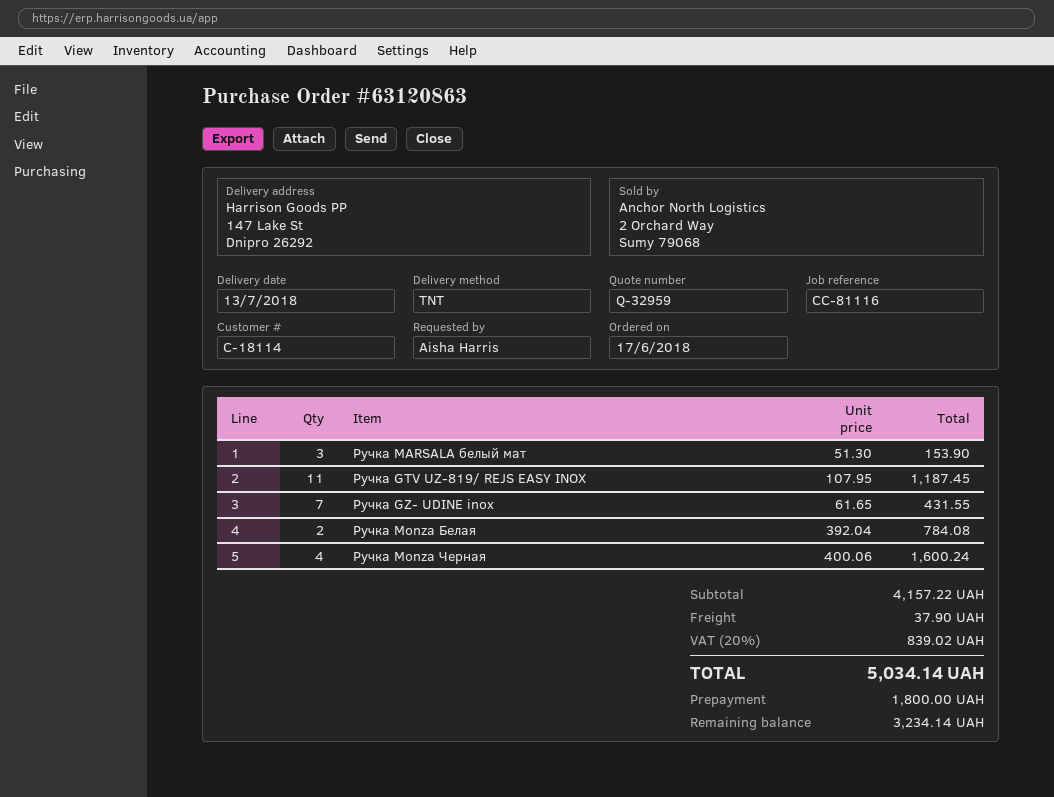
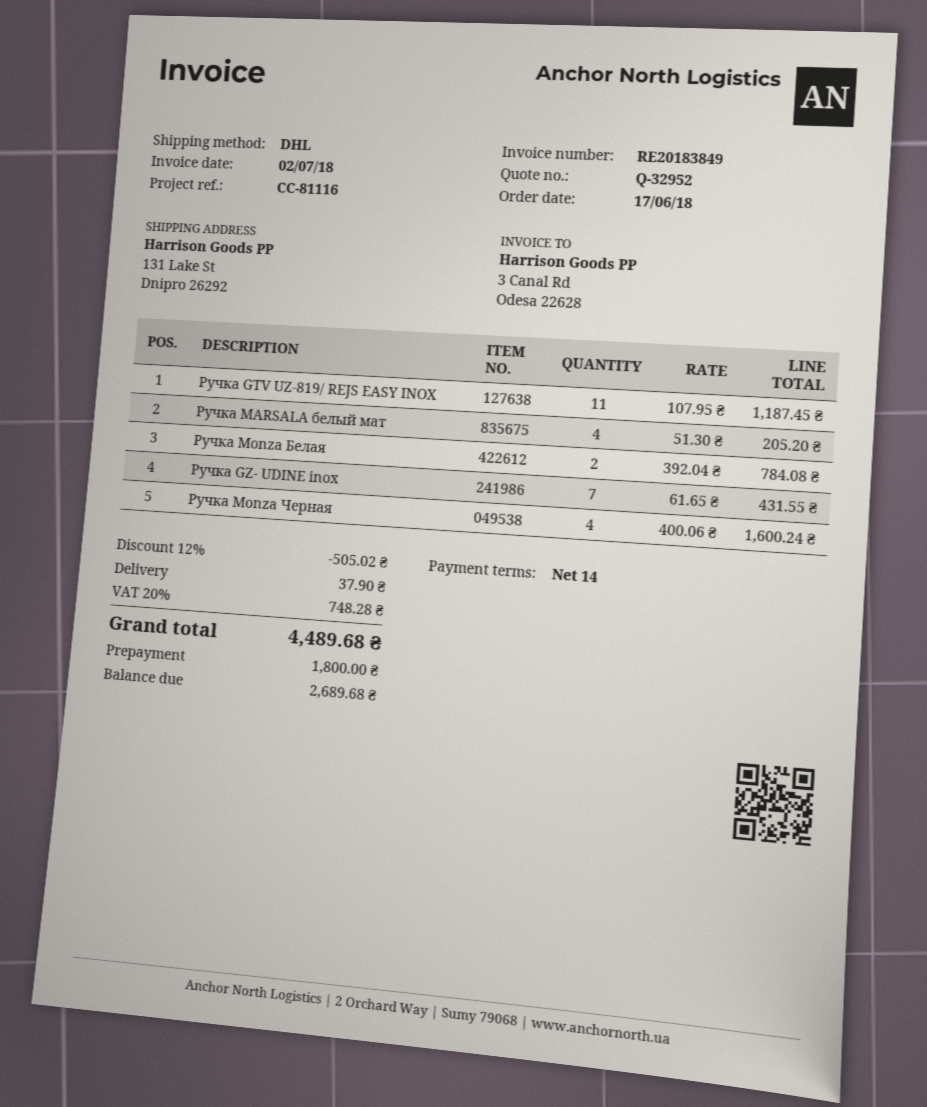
quote number: Q-32959 -> Q-32952
shipping method: TNT -> DHL
ship to: 147 Lake St, Dnipro 26292 -> 131 Lake St, Dnipro 26292
Ручка MARSALA белый мат: 3 x 51.30 = 153.90 -> 4 x 51.30 = 205.20
discount: none -> 12% = 505.02
tax: 20% = 839.02 -> 20% = 748.28
total: 5034.14 -> 4489.68
balance: 3234.14 -> 2689.68

